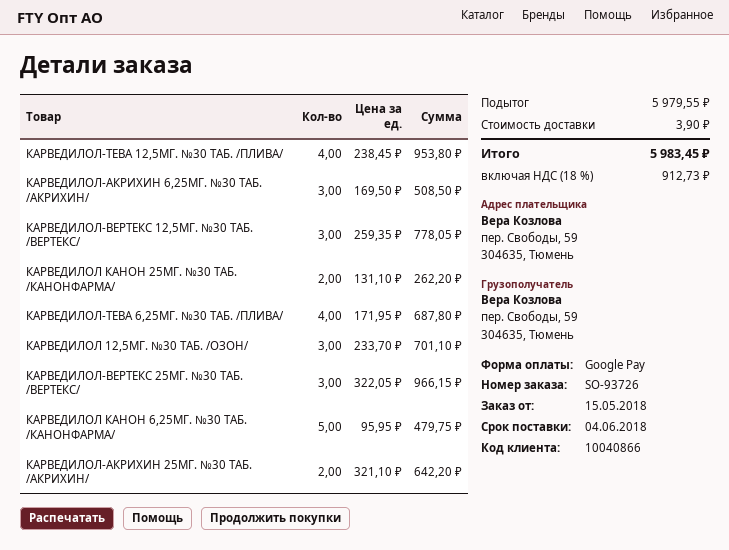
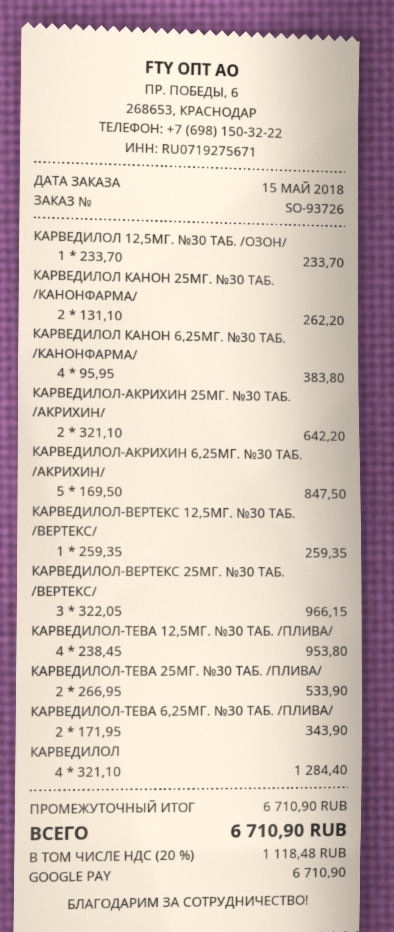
КАРВЕДИЛОЛ-АКРИХИН 6,25МГ. №30 ТАБ. /АКРИХИН/: 3 x 169.50 = 508.50 -> 5 x 169.50 = 847.50
КАРВЕДИЛОЛ-ВЕРТЕКС 12,5МГ. №30 ТАБ. /ВЕРТЕКС/: 3 x 259.35 = 778.05 -> 1 x 259.35 = 259.35
КАРВЕДИЛОЛ-ТЕВА 6,25МГ. №30 ТАБ. /ПЛИВА/: 4 x 171.95 = 687.80 -> 2 x 171.95 = 343.90
КАРВЕДИЛОЛ 12,5МГ. №30 ТАБ. /ОЗОН/: 3 x 233.70 = 701.10 -> 1 x 233.70 = 233.70
КАРВЕДИЛОЛ КАНОН 6,25МГ. №30 ТАБ. /КАНОНФАРМА/: 5 x 95.95 = 479.75 -> 4 x 95.95 = 383.80
КАРВЕДИЛОЛ-ТЕВА 25МГ. №30 ТАБ. /ПЛИВА/: none -> 2 x 266.95 = 533.90
КАРВЕДИЛОЛ: none -> 4 x 321.10 = 1284.40
subtotal: 5979.55 -> 6710.90
shipping: 3.90 -> none
tax: 18% = 912.73 -> 20% = 1118.48
total: 5983.45 -> 6710.90

